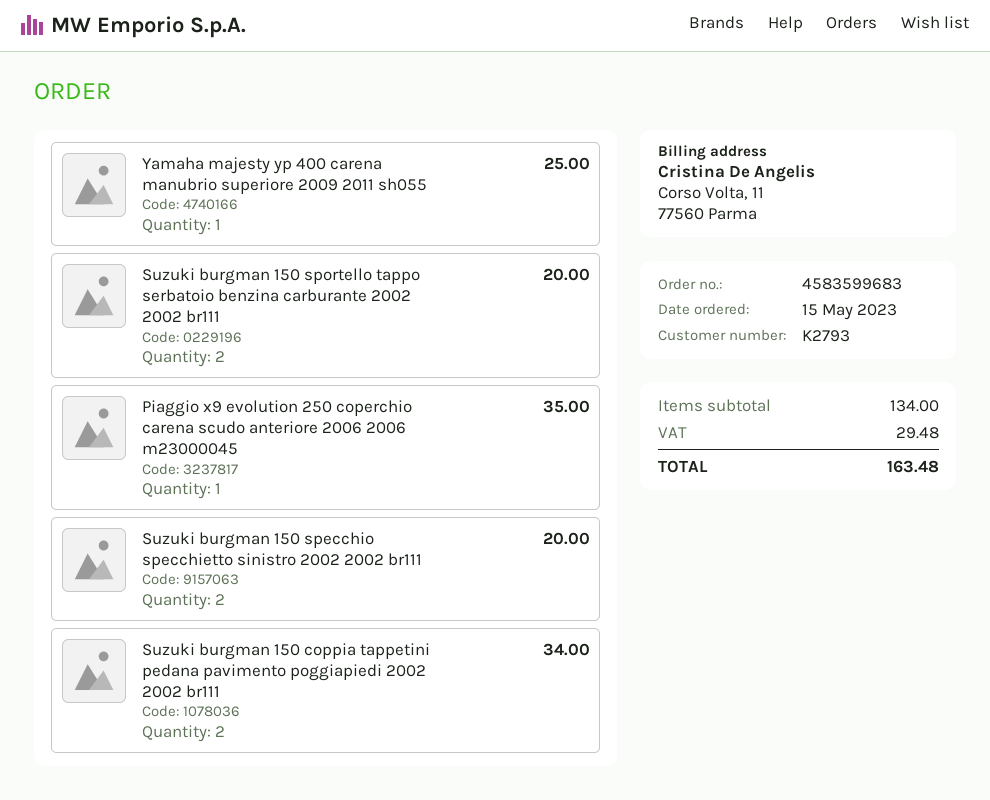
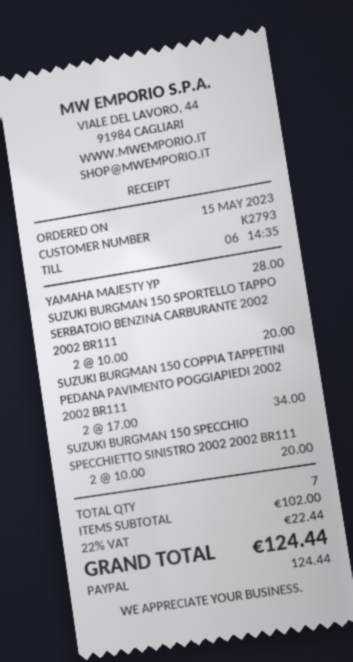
Yamaha majesty yp 400 carena manubrio superiore 2009 2011 sh055: 1 for 25.00 -> 1 for 28.00
Piaggio x9 evolution 250 coperchio carena scudo anteriore 2006 2006 m23000045: 1 for 35.00 -> none
subtotal: 134.00 -> 102.00
tax: 29.48 -> 22.44
total: 163.48 -> 124.44

